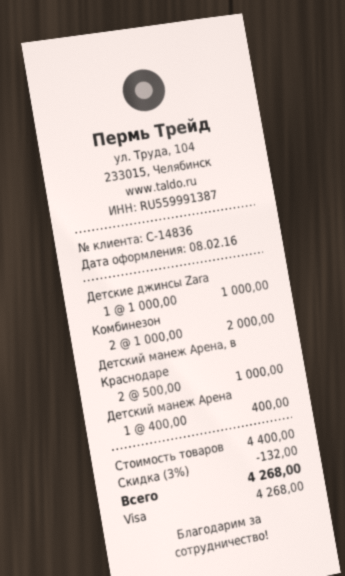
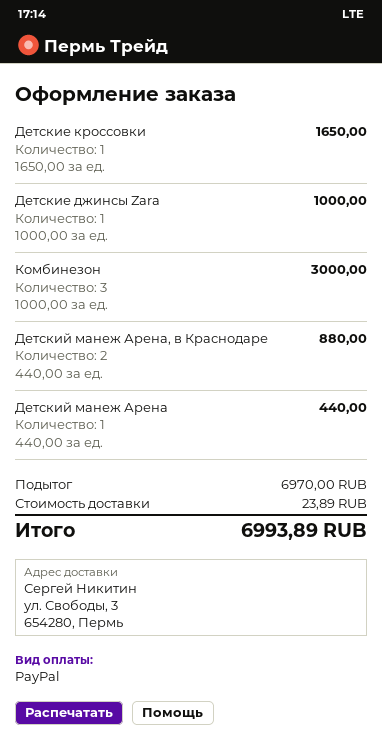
payment method: Visa -> PayPal
Комбинезон: 2 x 1000.00 = 2000.00 -> 3 x 1000.00 = 3000.00
Детский манеж Арена, в Краснодаре: 2 x 500.00 = 1000.00 -> 2 x 440.00 = 880.00
Детский манеж Арена: 1 x 400.00 = 400.00 -> 1 x 440.00 = 440.00
Детские кроссовки: none -> 1 x 1650.00 = 1650.00
subtotal: 4400.00 -> 6970.00
discount: 3% = 132.00 -> none
shipping: none -> 23.89
total: 4268.00 -> 6993.89

